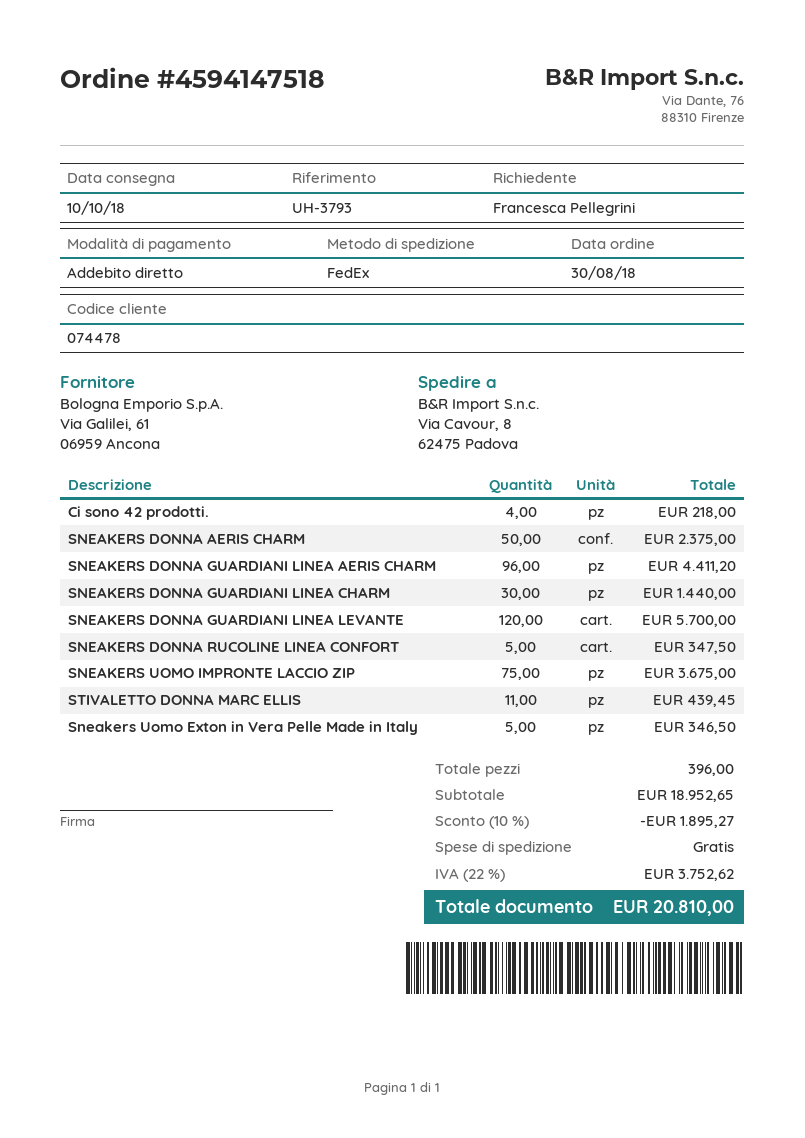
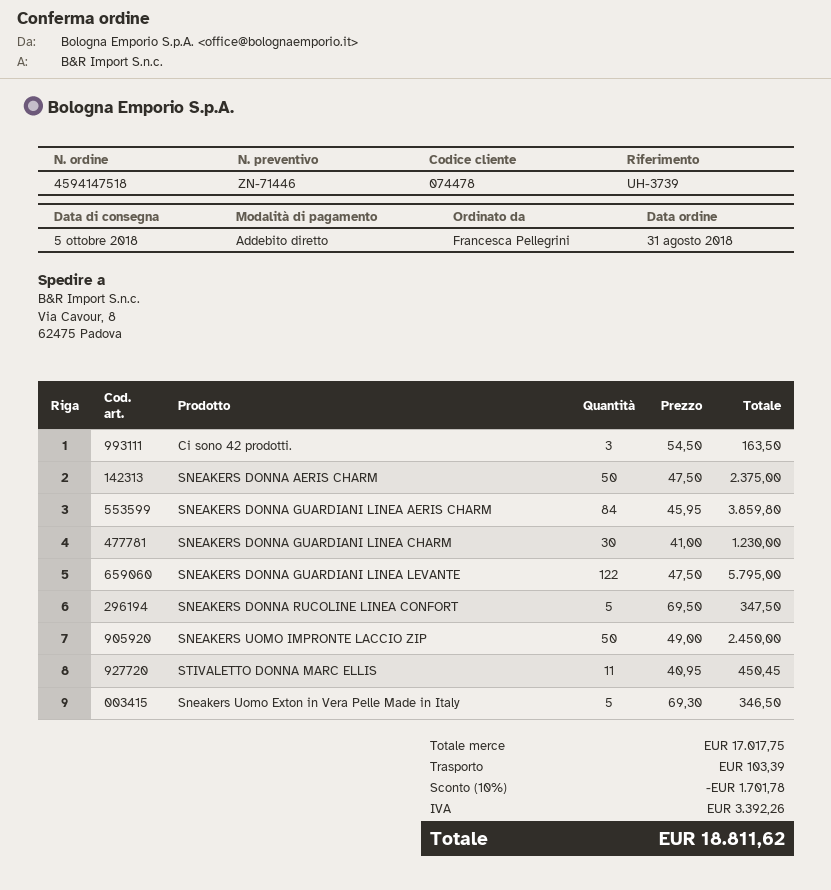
order date: 2018-08-30 -> 2018-08-31
delivery date: 2018-10-10 -> 2018-10-05
reference: UH-3793 -> UH-3739
Ci sono 42 prodotti.: 4 for 218.00 -> 3 for 163.50
SNEAKERS DONNA GUARDIANI LINEA AERIS CHARM: 96 for 4411.20 -> 84 for 3859.80
SNEAKERS DONNA GUARDIANI LINEA CHARM: 30 for 1440.00 -> 30 for 1230.00
SNEAKERS DONNA GUARDIANI LINEA LEVANTE: 120 for 5700.00 -> 122 for 5795.00
SNEAKERS UOMO IMPRONTE LACCIO ZIP: 75 for 3675.00 -> 50 for 2450.00
STIVALETTO DONNA MARC ELLIS: 11 for 439.45 -> 11 for 450.45
subtotal: 18952.65 -> 17017.75
discount: 10% = 1895.27 -> 10% = 1701.78
shipping: 0.00 -> 103.39
tax: 3752.62 -> 3392.26
total: 20810.00 -> 18811.62

